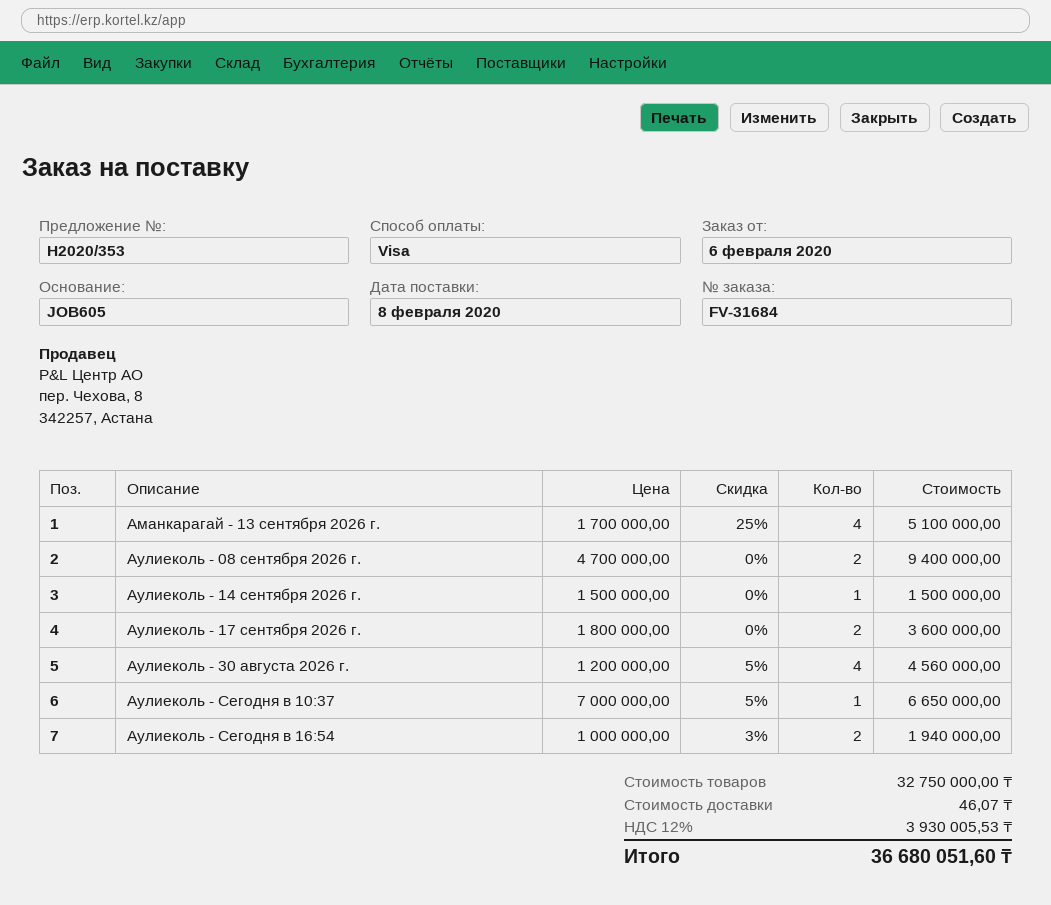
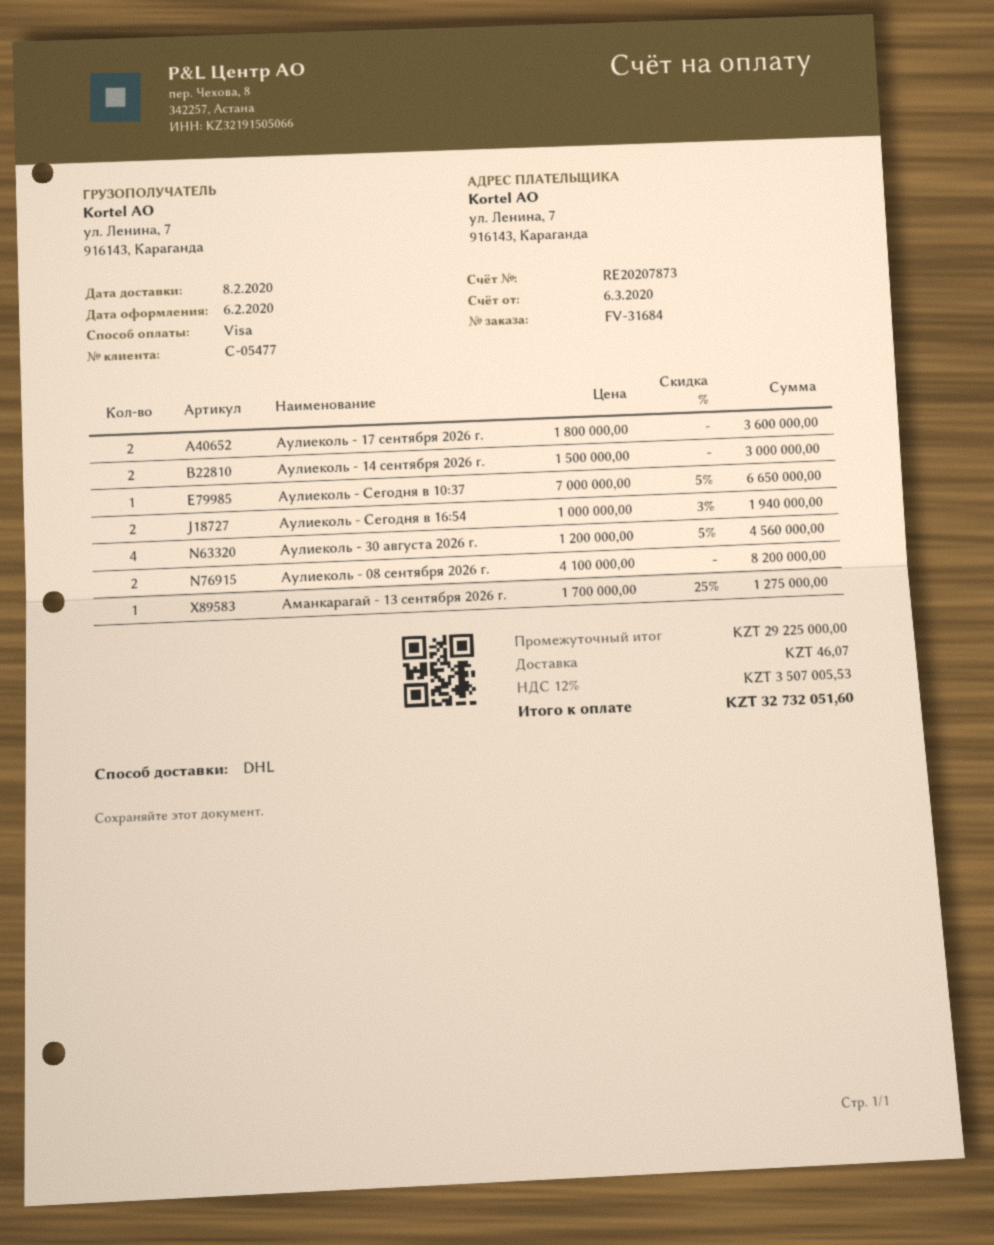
Аманкарагай - 13 сентября 2026 г.: 4 x 1700000.00 - 25% = 5100000.00 -> 1 x 1700000.00 - 25% = 1275000.00
Аулиеколь - 08 сентября 2026 г.: 2 x 4700000.00 = 9400000.00 -> 2 x 4100000.00 = 8200000.00
Аулиеколь - 14 сентября 2026 г.: 1 x 1500000.00 = 1500000.00 -> 2 x 1500000.00 = 3000000.00
subtotal: 32750000.00 -> 29225000.00
tax: 12% = 3930005.53 -> 12% = 3507005.53
total: 36680051.60 -> 32732051.60

